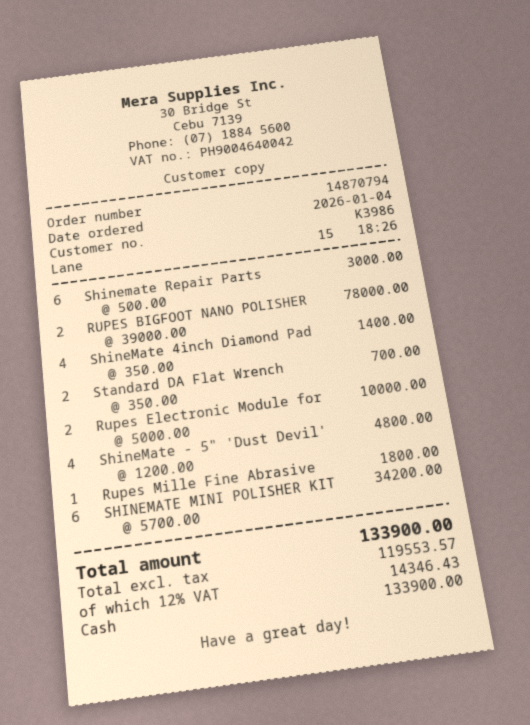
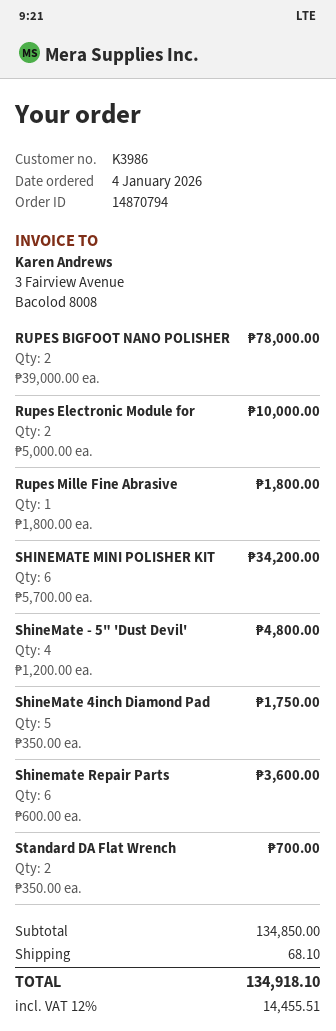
Shinemate Repair Parts: 6 x 500.00 = 3000.00 -> 6 x 600.00 = 3600.00
ShineMate 4inch Diamond Pad: 4 x 350.00 = 1400.00 -> 5 x 350.00 = 1750.00
shipping: none -> 68.10
tax: 12% = 14346.43 -> 12% = 14455.51
total: 133900.00 -> 134918.10

